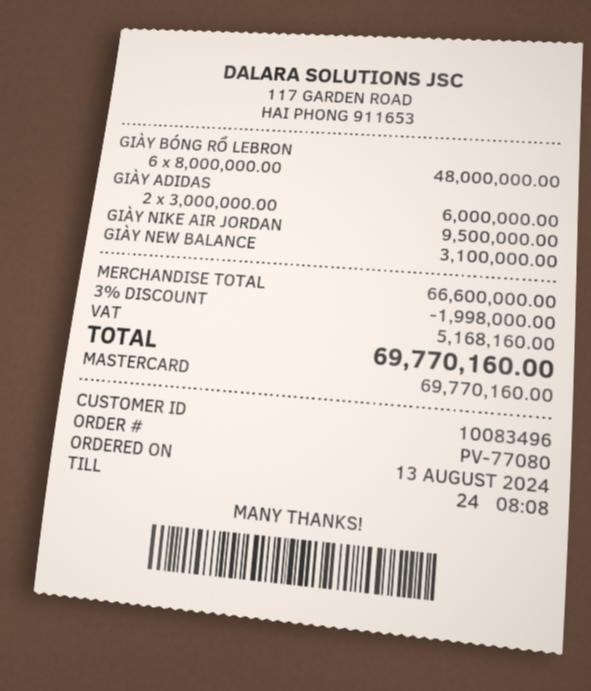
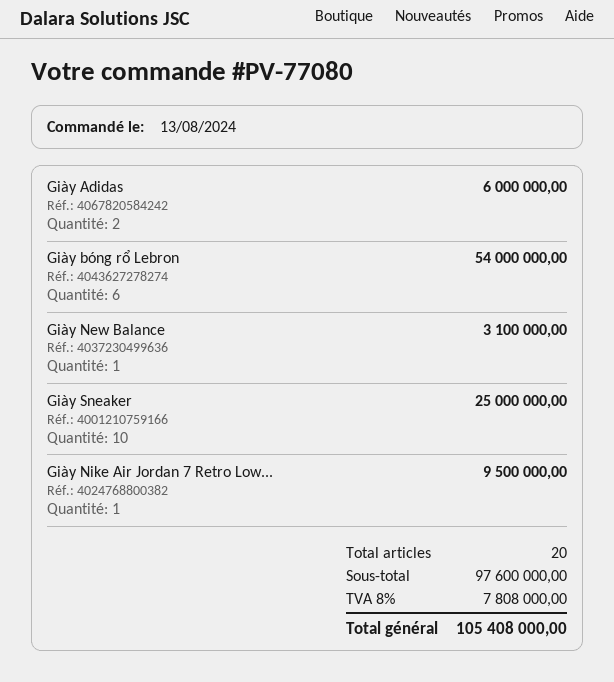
GIÀY BÓNG RỔ LEBRON: 6 for 48000000.00 -> 6 for 54000000.00
Giày Sneaker: none -> 10 for 25000000.00
subtotal: 66600000.00 -> 97600000.00
discount: 3% = 1998000.00 -> none
tax: 5168160.00 -> 7808000.00
total: 69770160.00 -> 105408000.00

